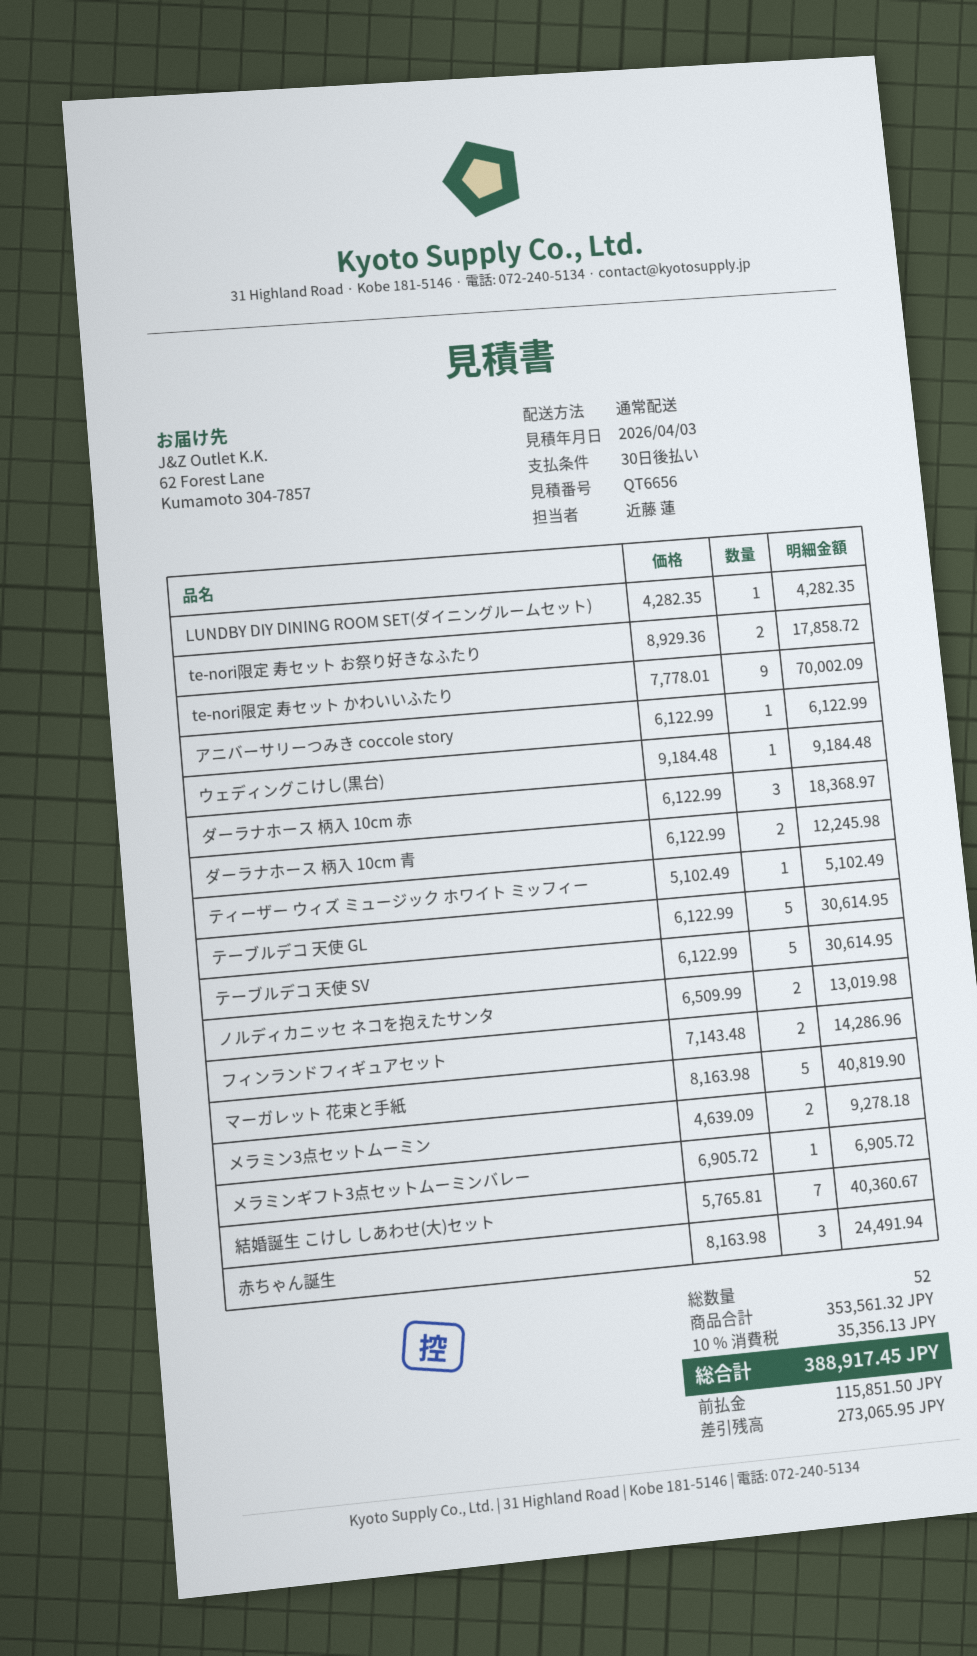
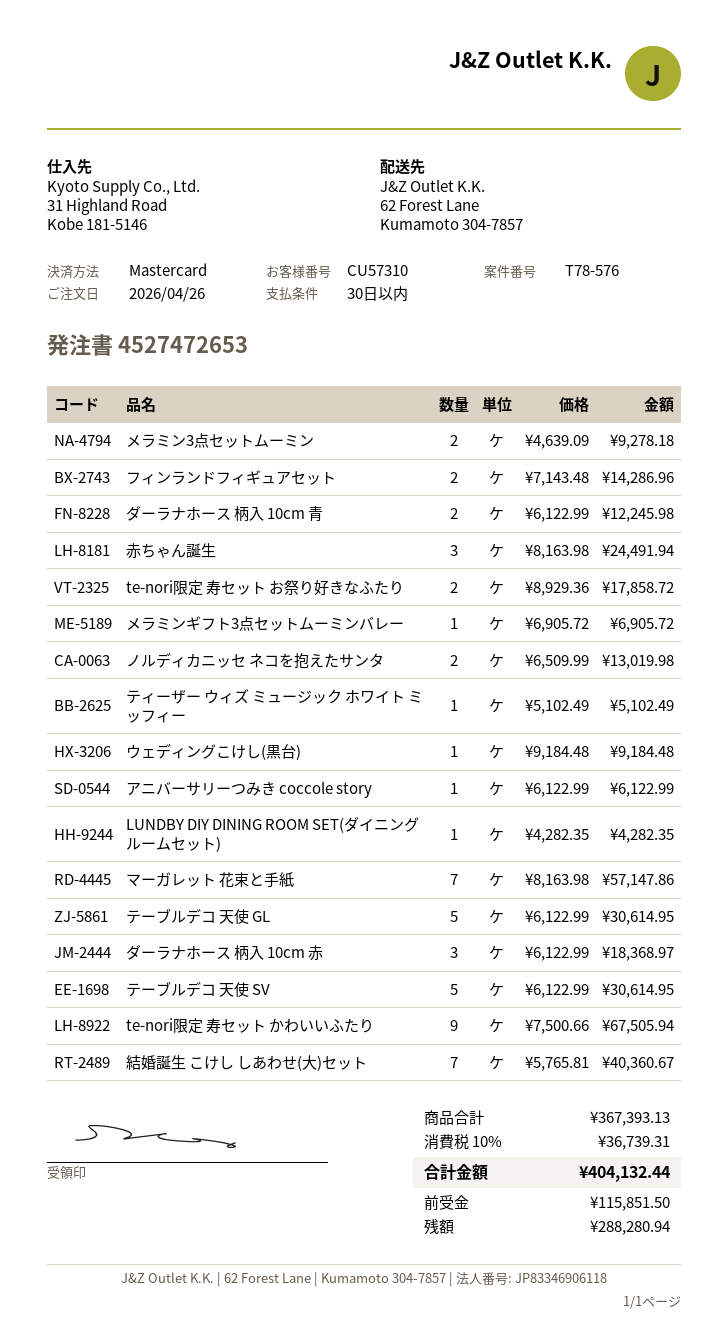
te-nori限定 寿セット かわいいふたり: 9 x 7778.01 = 70002.09 -> 9 x 7500.66 = 67505.94
マーガレット 花束と手紙: 5 x 8163.98 = 40819.90 -> 7 x 8163.98 = 57147.86
subtotal: 353561.32 -> 367393.13
tax: 10% = 35356.13 -> 10% = 36739.31
total: 388917.45 -> 404132.44
balance: 273065.95 -> 288280.94

